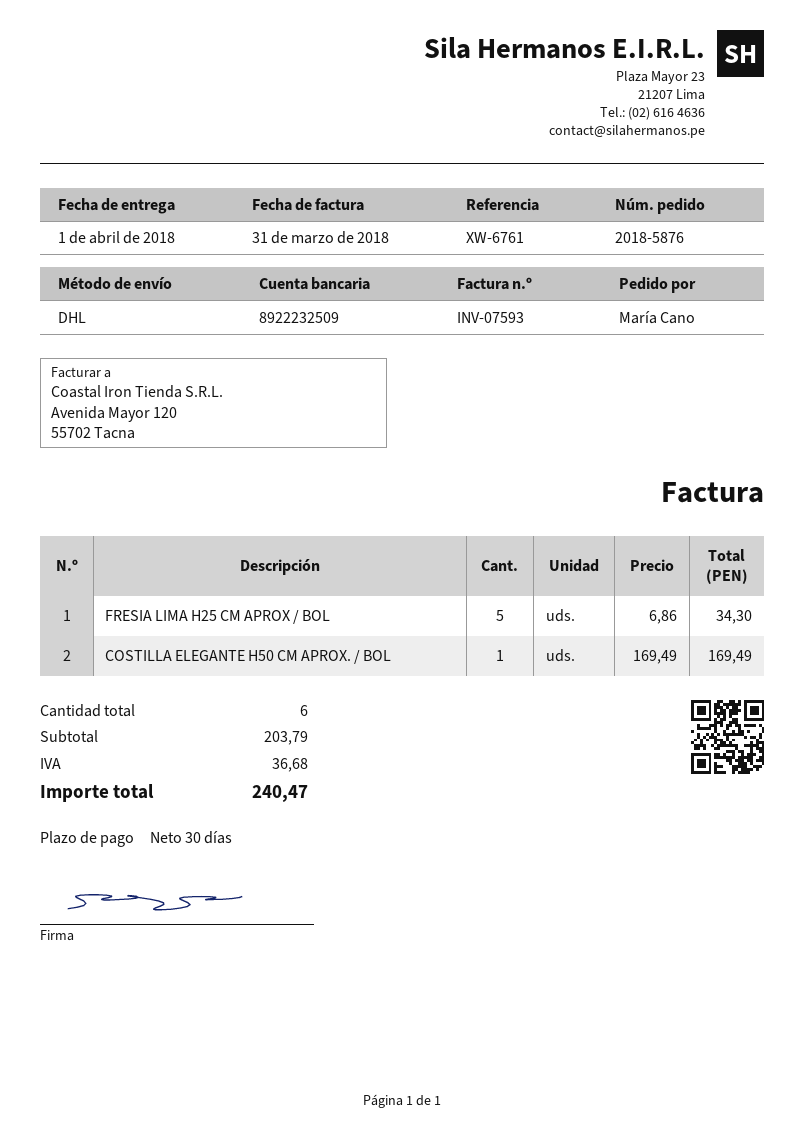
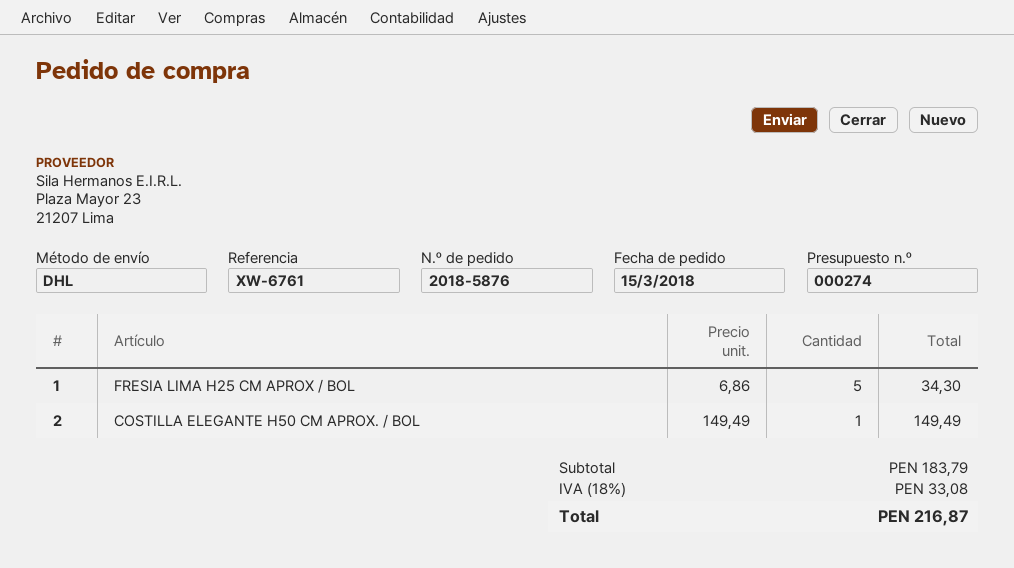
COSTILLA ELEGANTE H50 CM APROX. / BOL: 1 x 169.49 = 169.49 -> 1 x 149.49 = 149.49
subtotal: 203.79 -> 183.79
tax: 36.68 -> 33.08
total: 240.47 -> 216.87

